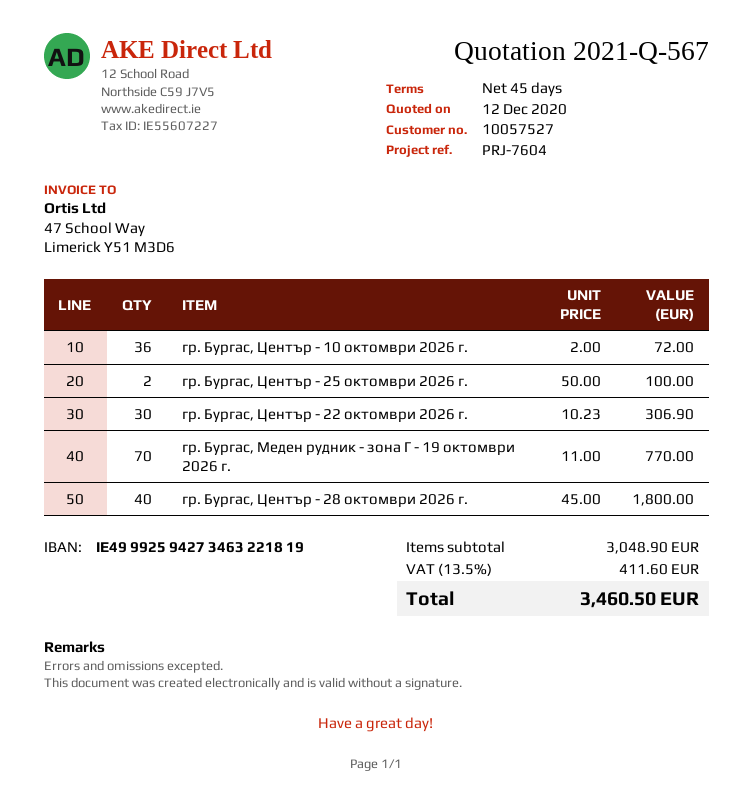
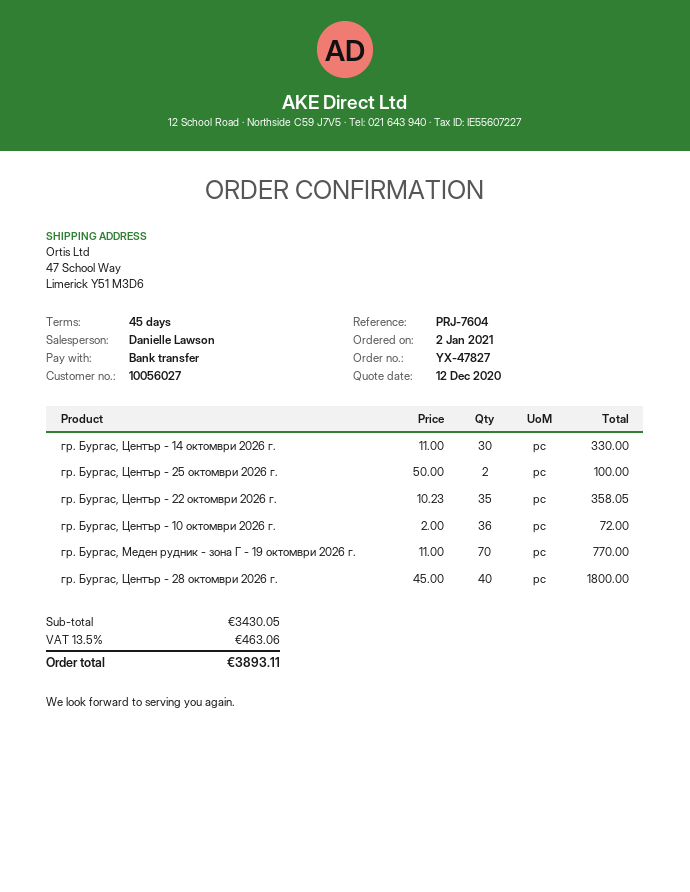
customer number: 10057527 -> 10056027
гр. Бургас, Център - 22 октомври 2026 г.: 30 x 10.23 = 306.90 -> 35 x 10.23 = 358.05
гр. Бургас, Център - 14 октомври 2026 г.: none -> 30 x 11.00 = 330.00
subtotal: 3048.90 -> 3430.05
tax: 13.5% = 411.60 -> 13.5% = 463.06
total: 3460.50 -> 3893.11

